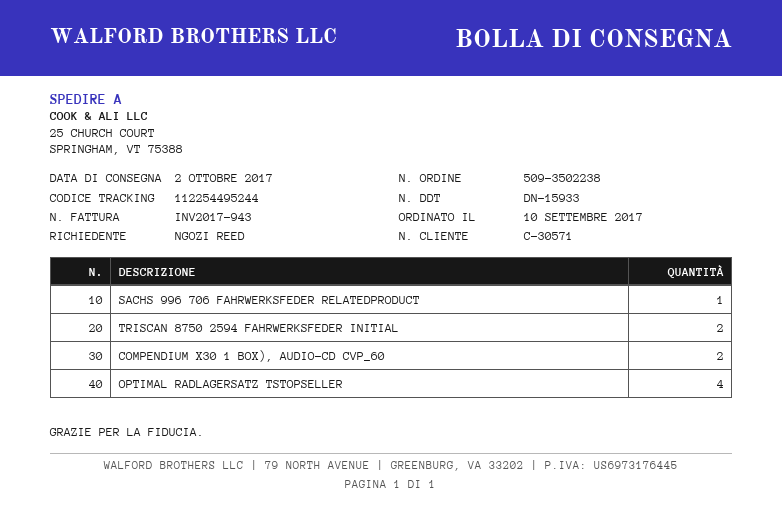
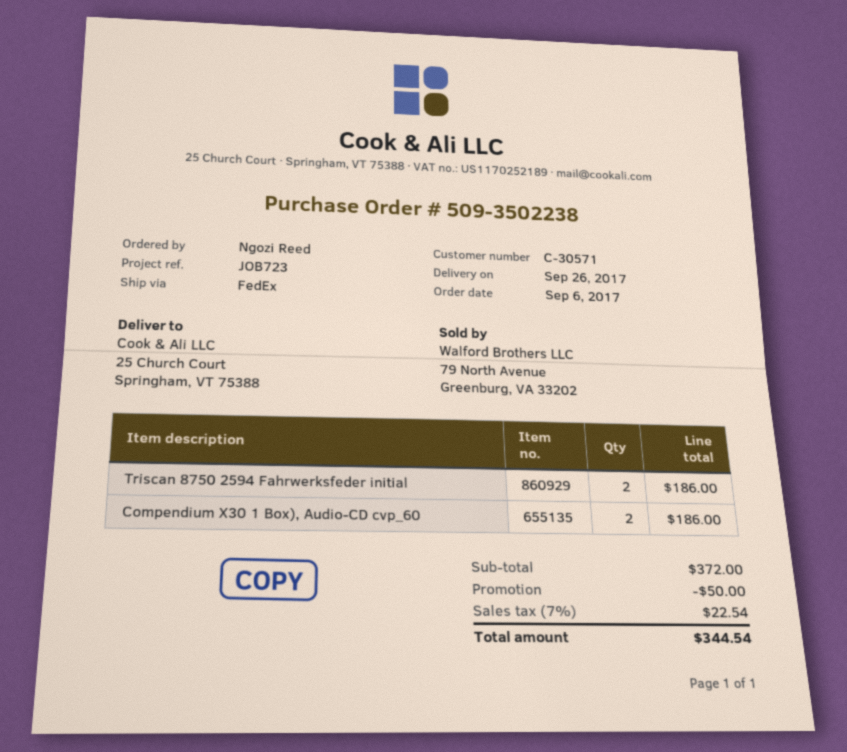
order date: 2017-09-10 -> 2017-09-06
delivery date: 2017-10-02 -> 2017-09-26
SACHS 996 706 FAHRWERKSFEDER RELATEDPRODUCT: 1 -> none
OPTIMAL RADLAGERSATZ TSTOPSELLER: 4 -> none

